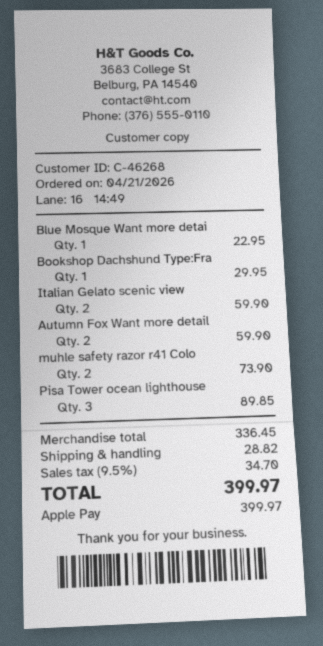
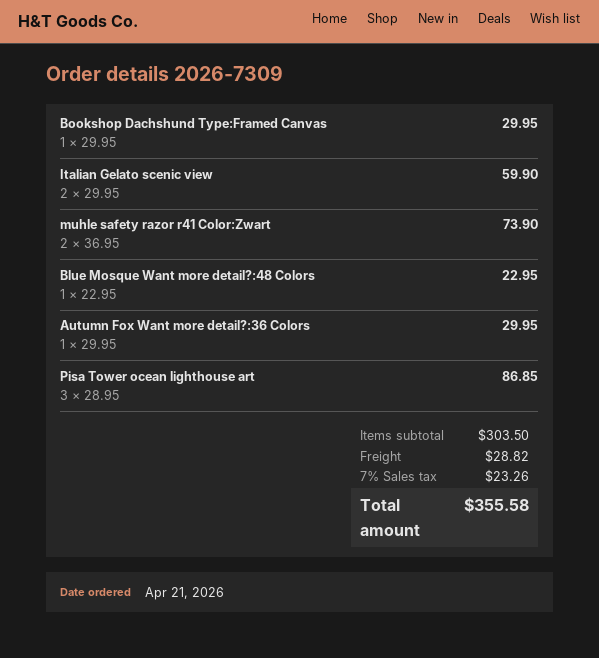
Autumn Fox Want more detail: 2 for 59.90 -> 1 for 29.95
Pisa Tower ocean lighthouse: 3 for 89.85 -> 3 for 86.85
subtotal: 336.45 -> 303.50
tax: 9.5% = 34.70 -> 7% = 23.26
total: 399.97 -> 355.58

